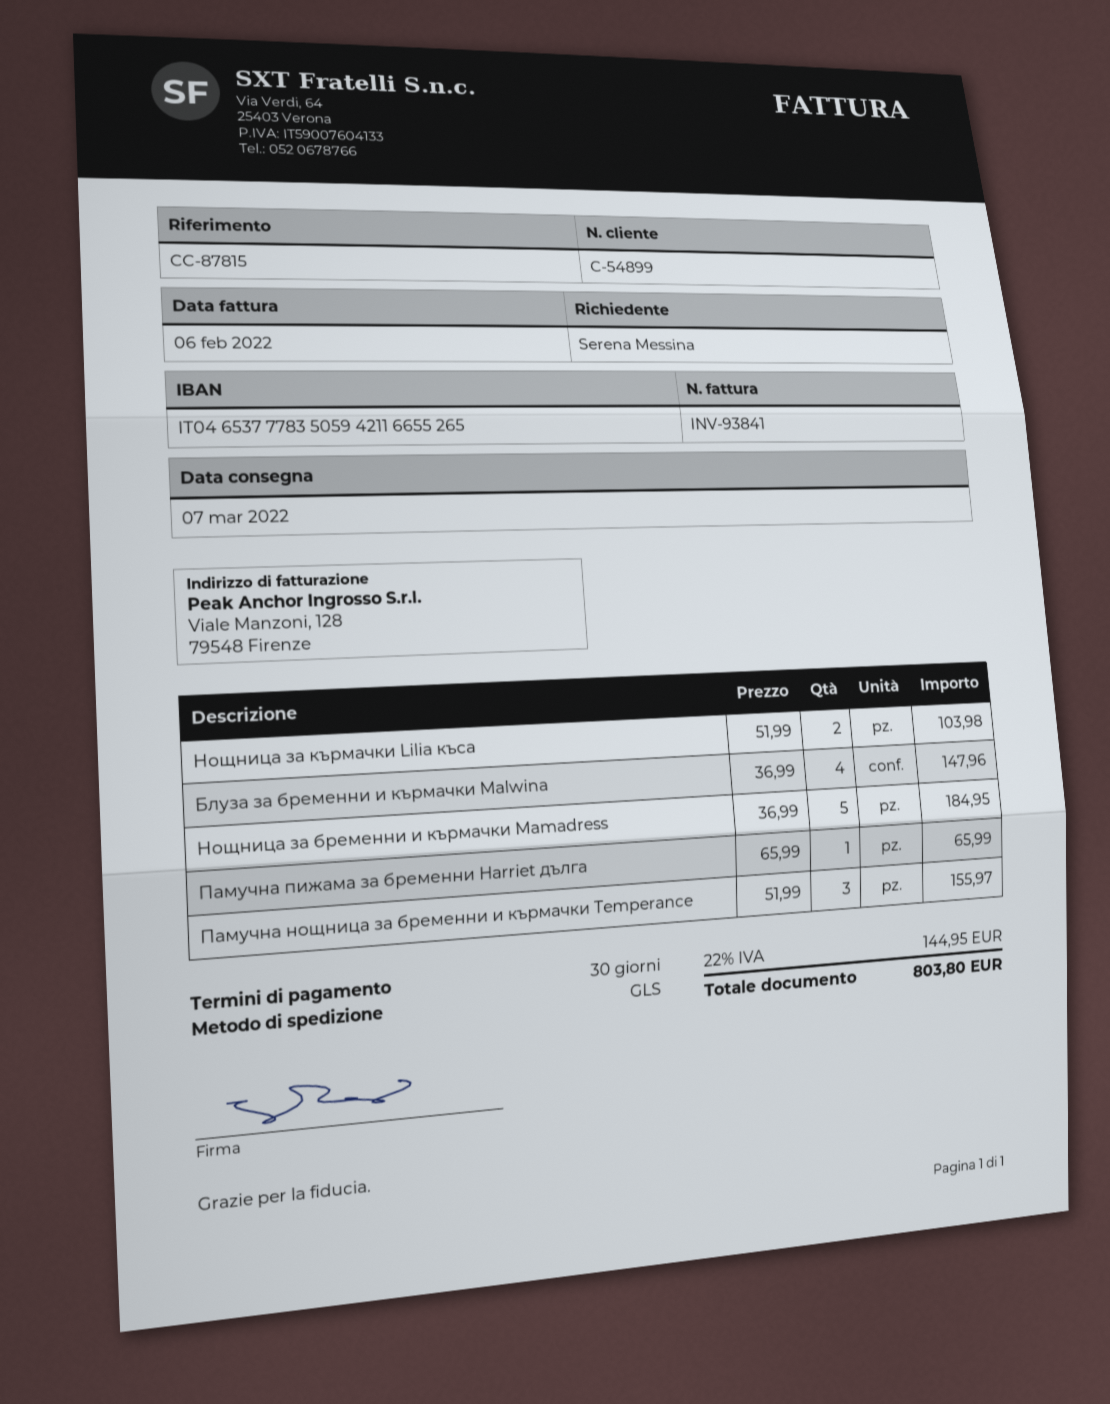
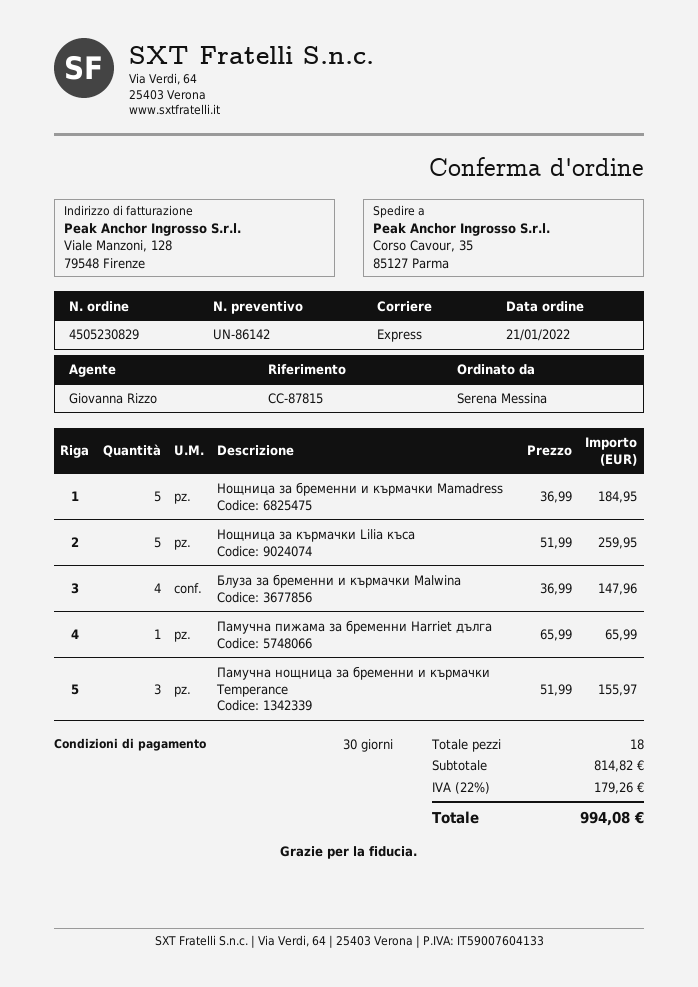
shipping method: GLS -> express
Нощница за кърмачки Lilia къса: 2 x 51.99 = 103.98 -> 5 x 51.99 = 259.95
tax: 22% = 144.95 -> 22% = 179.26
total: 803.80 -> 994.08

